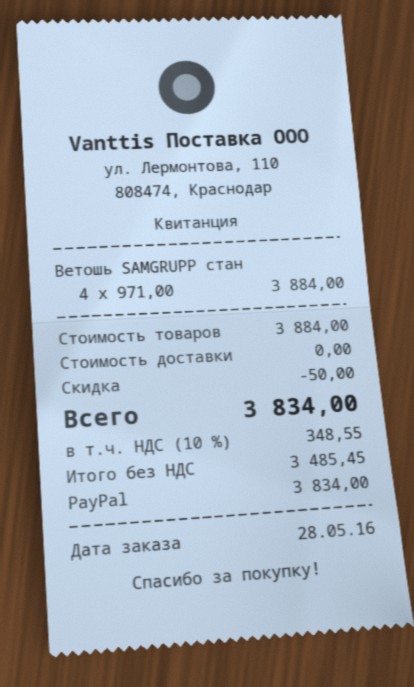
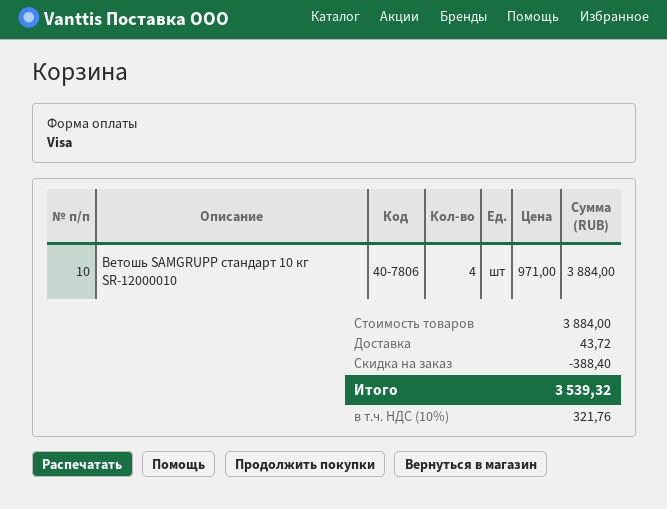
payment method: PayPal -> Visa
discount: 50.00 -> 388.40
shipping: 0.00 -> 43.72
tax: 10% = 348.55 -> 10% = 321.76
total: 3834.00 -> 3539.32

